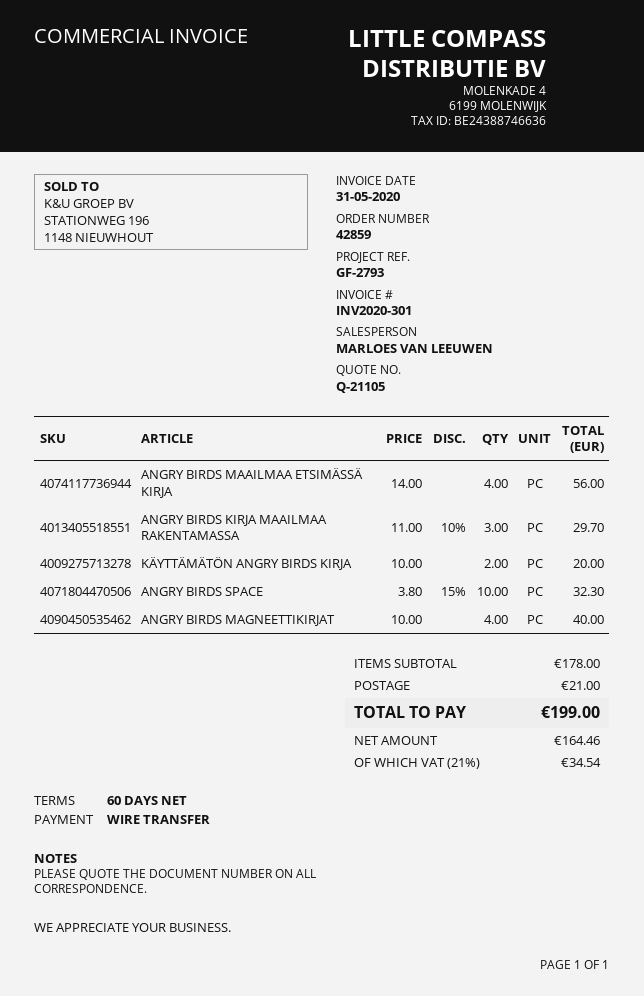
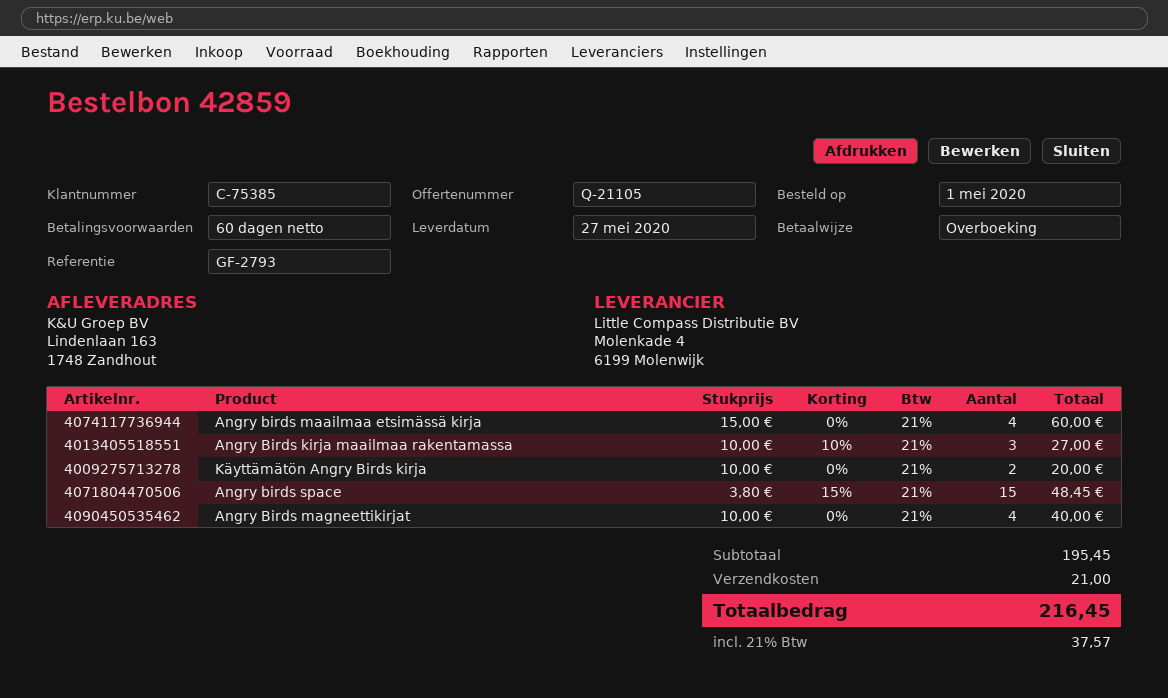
ANGRY BIRDS MAAILMAA ETSIMÄSSÄ KIRJA: 4 x 14.00 = 56.00 -> 4 x 15.00 = 60.00
ANGRY BIRDS KIRJA MAAILMAA RAKENTAMASSA: 3 x 11.00 - 10% = 29.70 -> 3 x 10.00 - 10% = 27.00
ANGRY BIRDS SPACE: 10 x 3.80 - 15% = 32.30 -> 15 x 3.80 - 15% = 48.45
subtotal: 178.00 -> 195.45
tax: 21% = 34.54 -> 21% = 37.57
total: 199.00 -> 216.45

